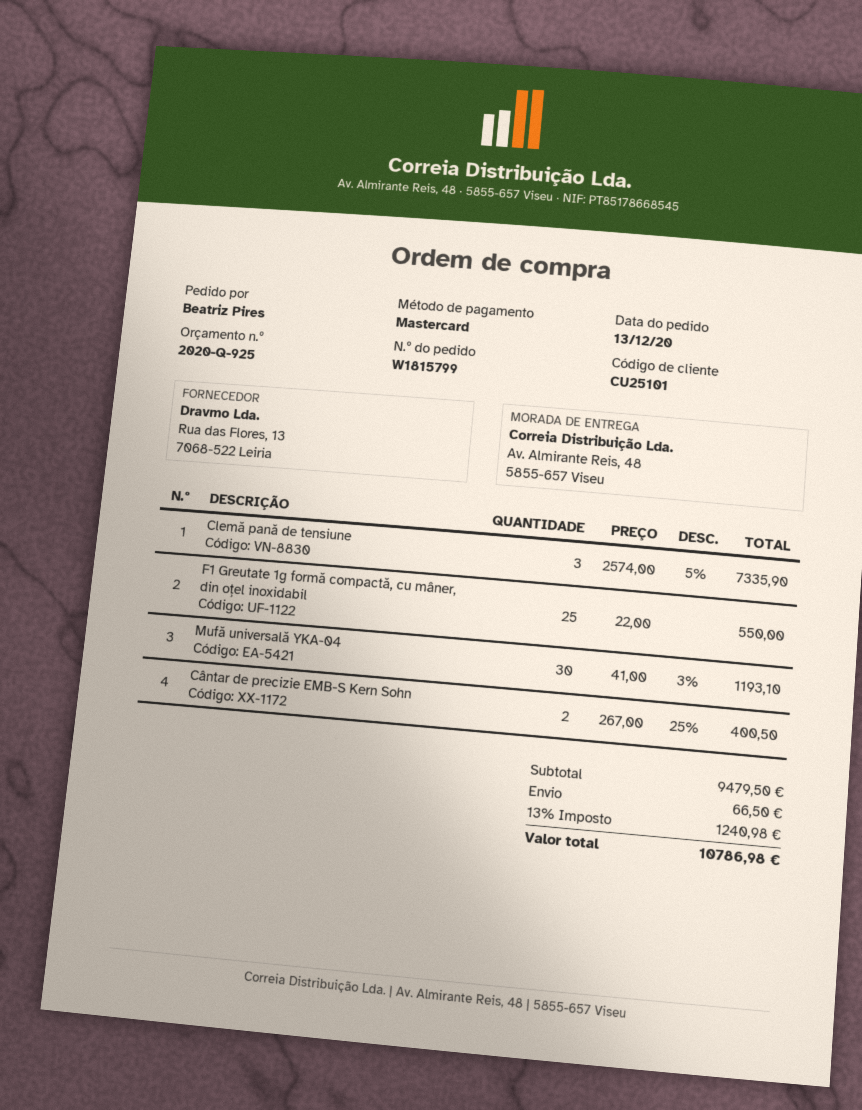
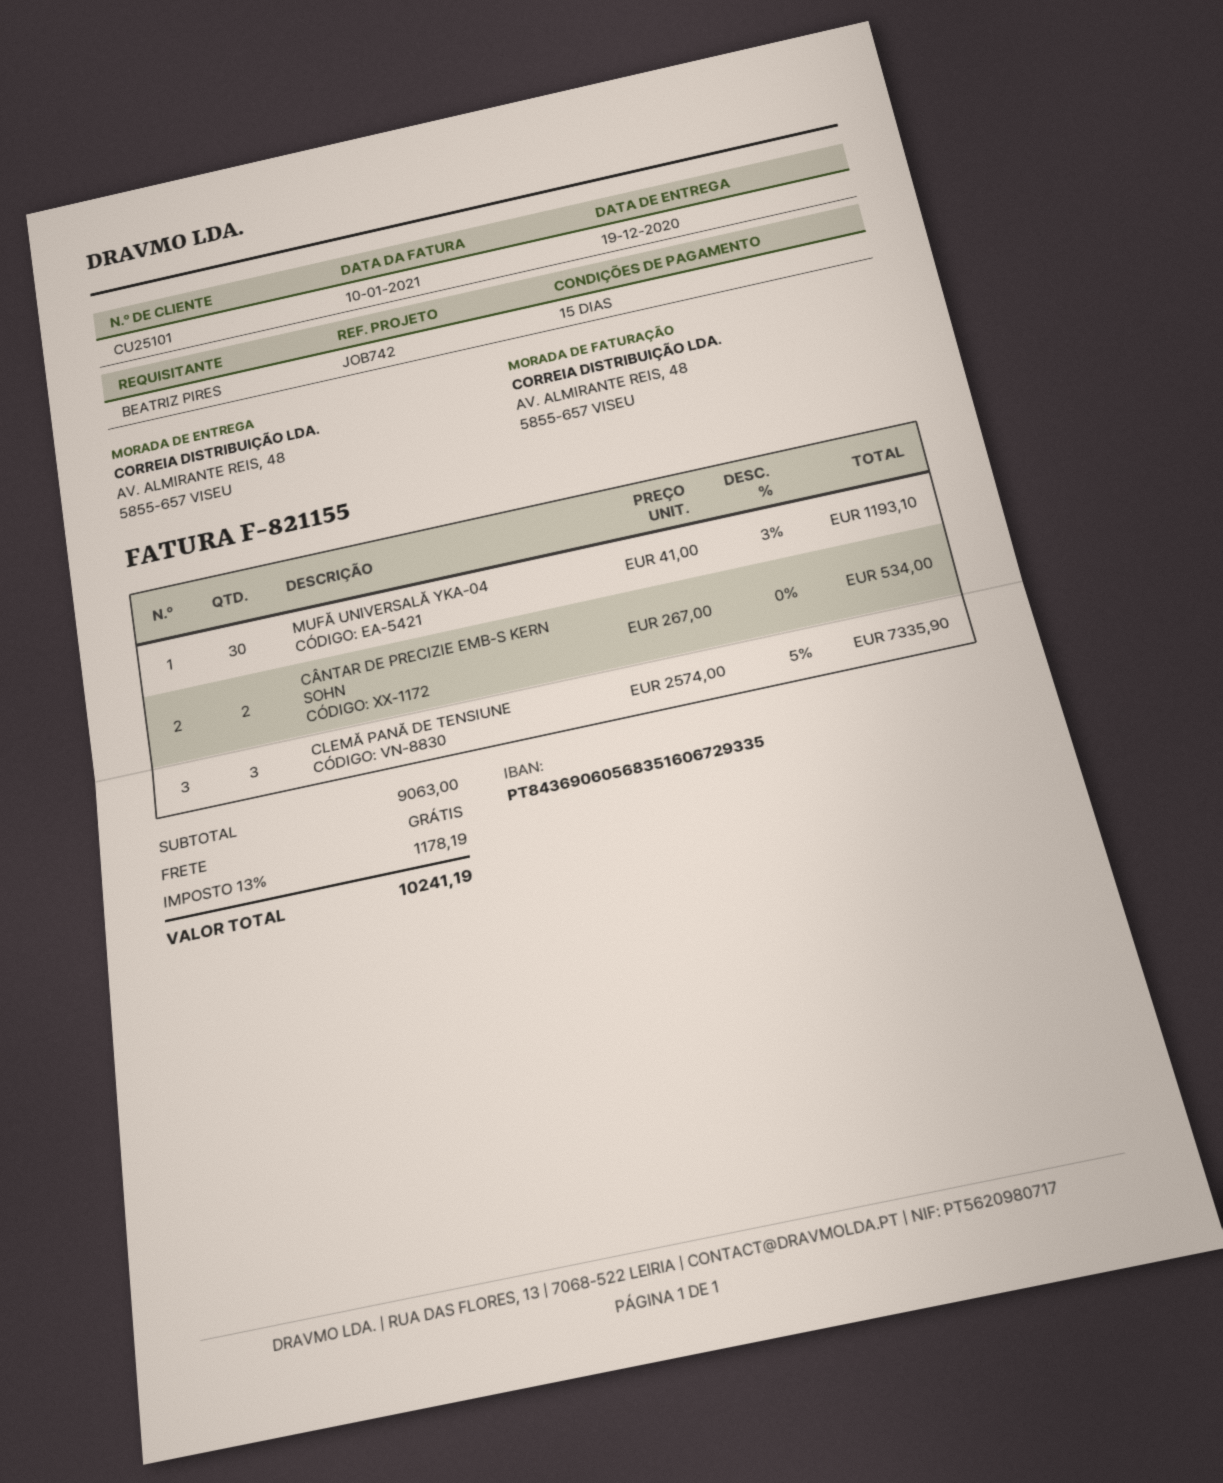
F1 Greutate 1g formă compactă, cu mâner, din oțel inoxidabil: 25 x 22.00 = 550.00 -> none
Cântar de precizie EMB-S Kern Sohn: 2 x 267.00 - 25% = 400.50 -> 2 x 267.00 = 534.00
subtotal: 9479.50 -> 9063.00
shipping: 66.50 -> 0.00
tax: 13% = 1240.98 -> 13% = 1178.19
total: 10786.98 -> 10241.19

